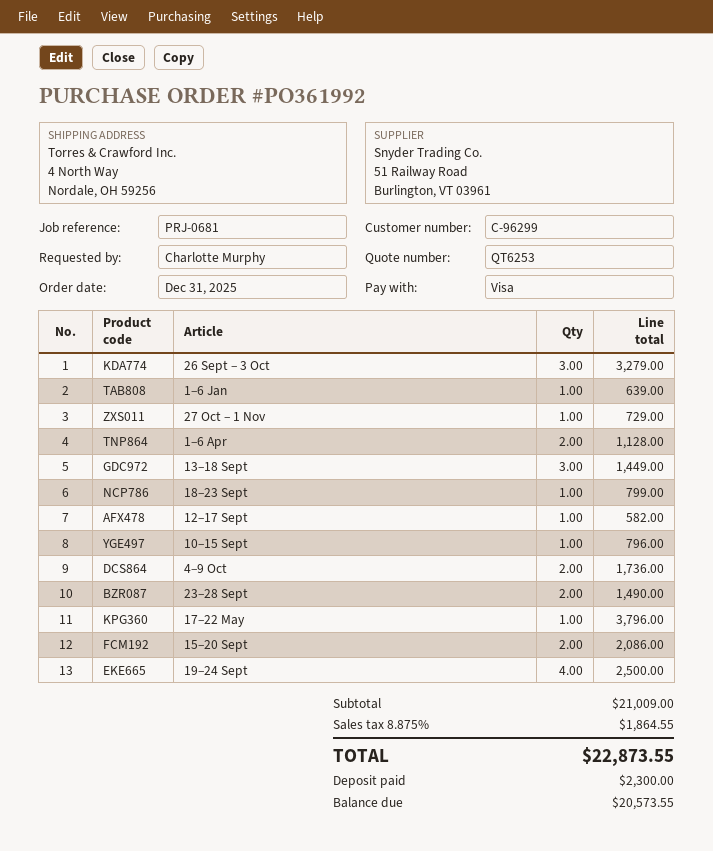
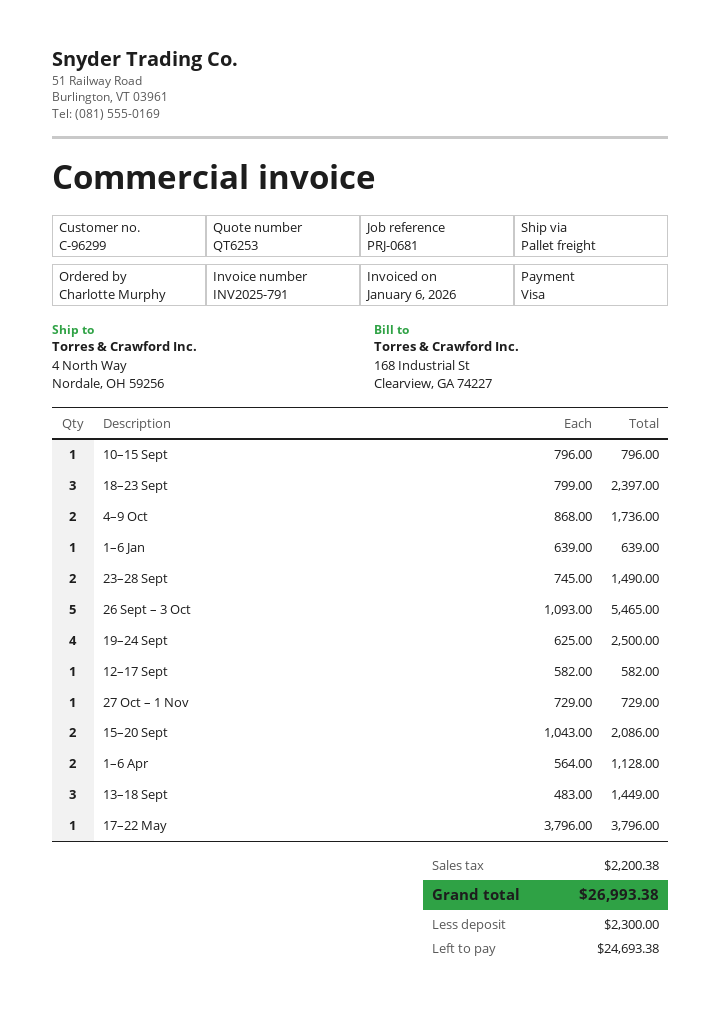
26 Sept – 3 Oct: 3 for 3279.00 -> 5 for 5465.00
18–23 Sept: 1 for 799.00 -> 3 for 2397.00
tax: 1864.55 -> 2200.38
total: 22873.55 -> 26993.38
balance: 20573.55 -> 24693.38

